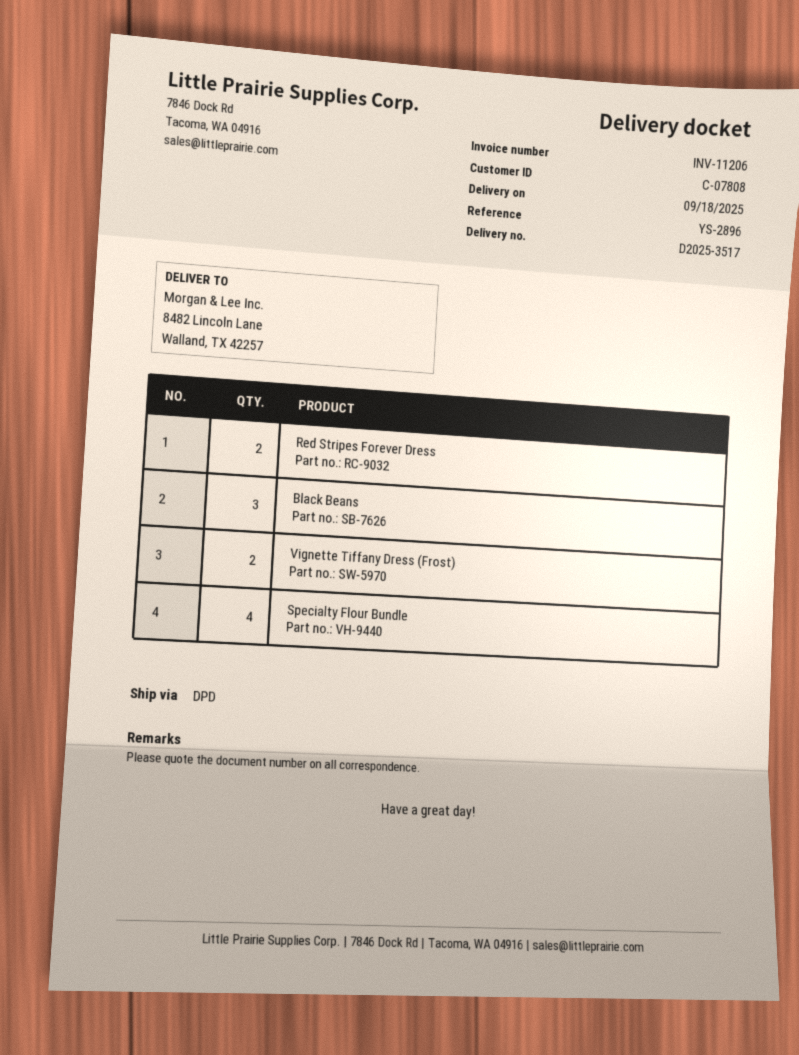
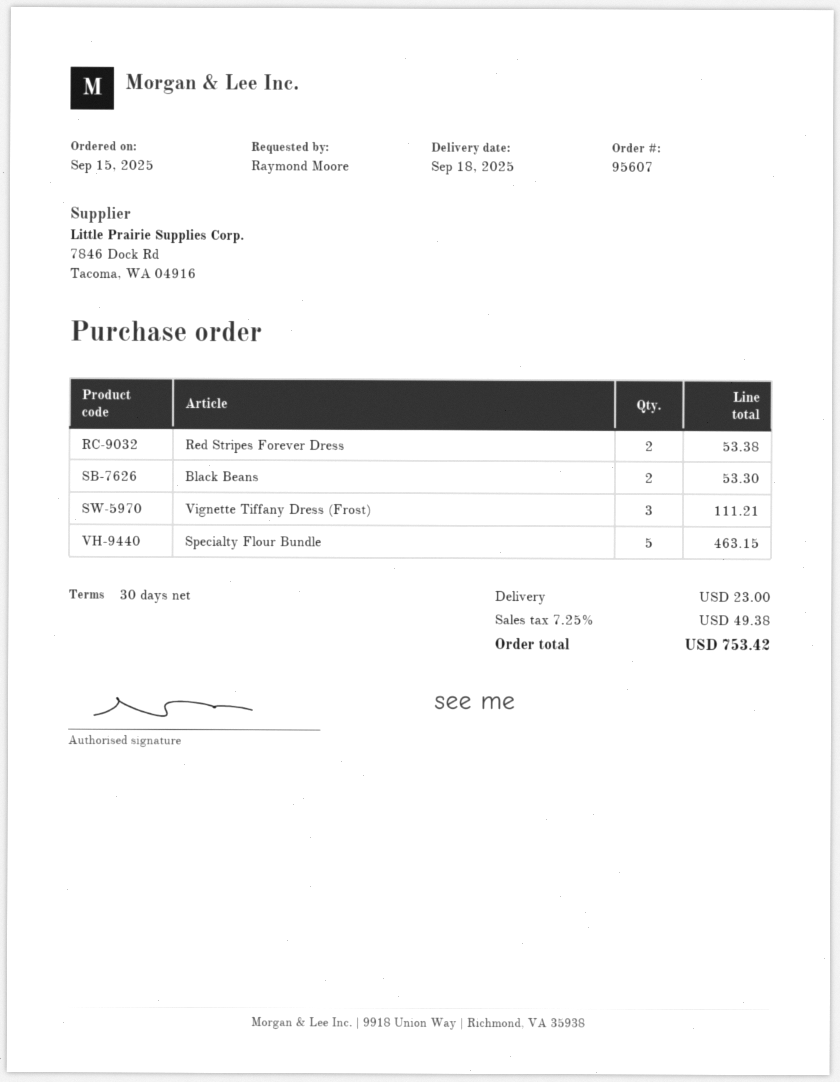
Black Beans: 3 -> 2
Vignette Tiffany Dress (Frost): 2 -> 3
Specialty Flour Bundle: 4 -> 5

